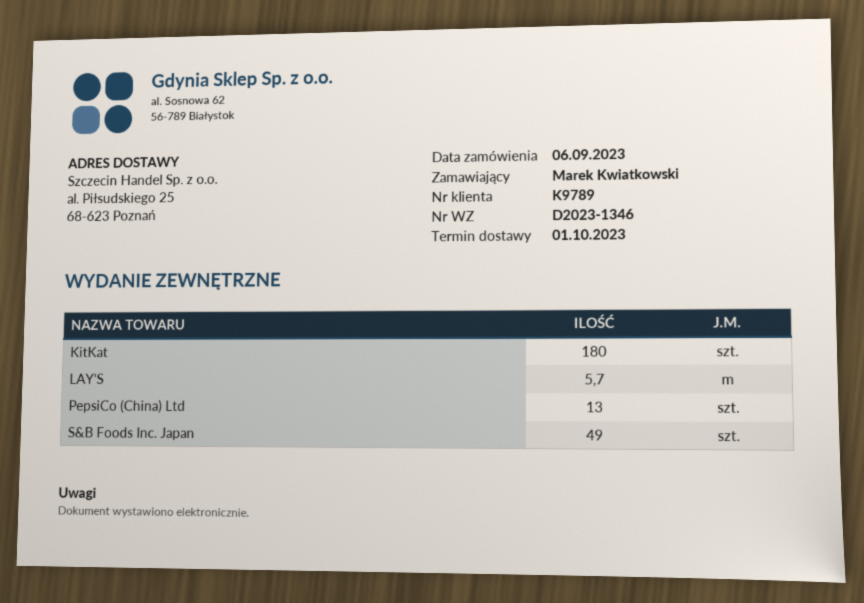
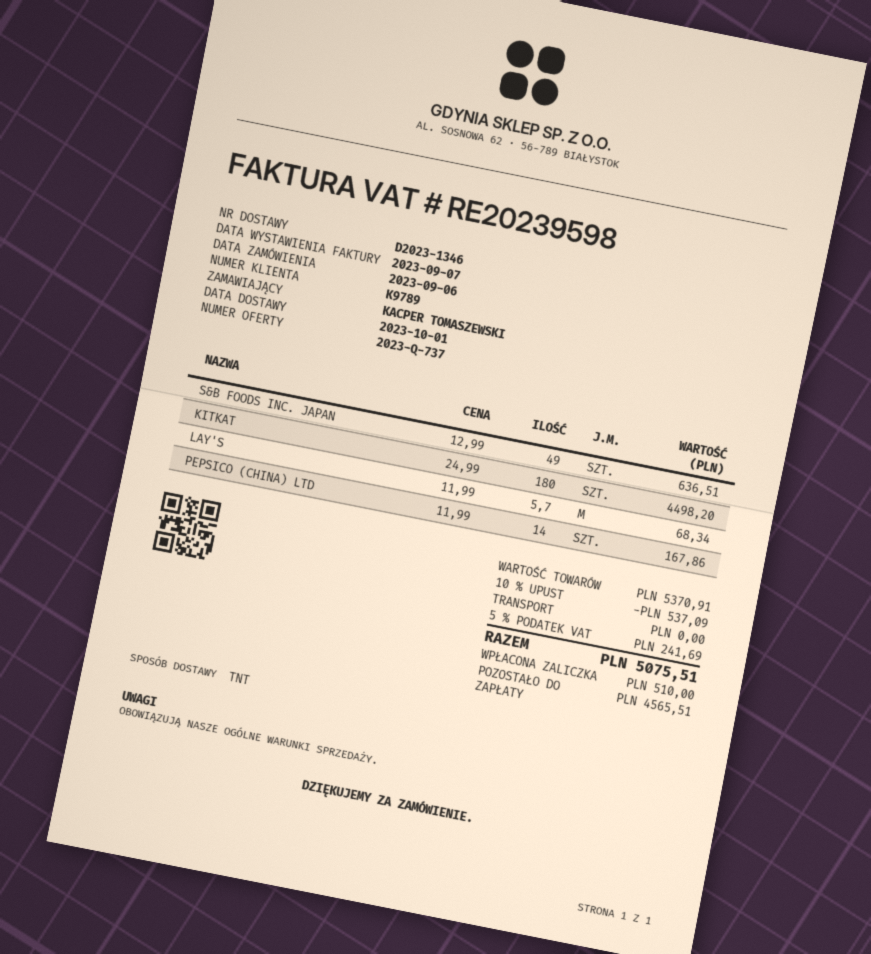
ordered by: Marek Kwiatkowski -> KACPER TOMASZEWSKI
PepsiCo (China) Ltd: 13 -> 14

